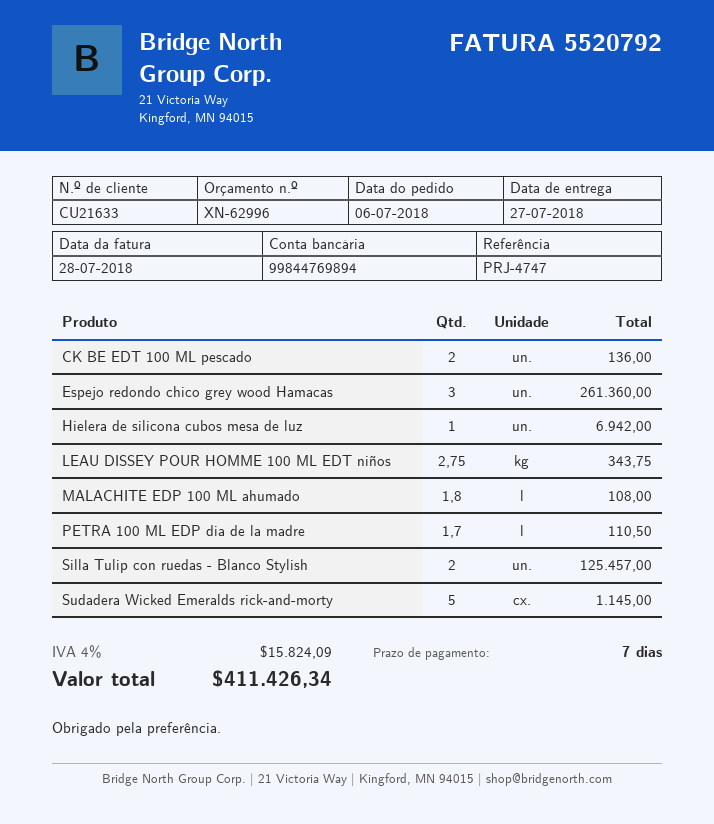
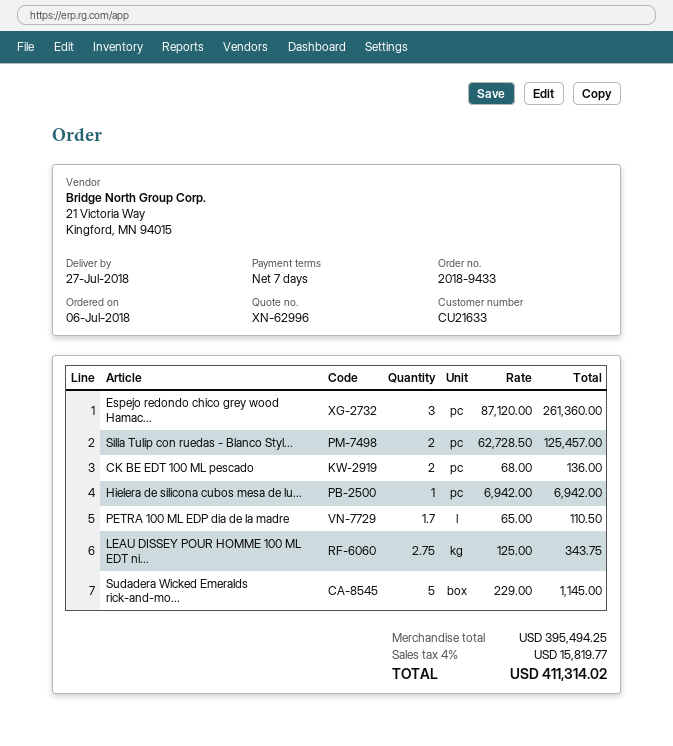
MALACHITE EDP 100 ML ahumado: 1.8 for 108.00 -> none
tax: 4% = 15824.09 -> 4% = 15819.77
total: 411426.34 -> 411314.02

